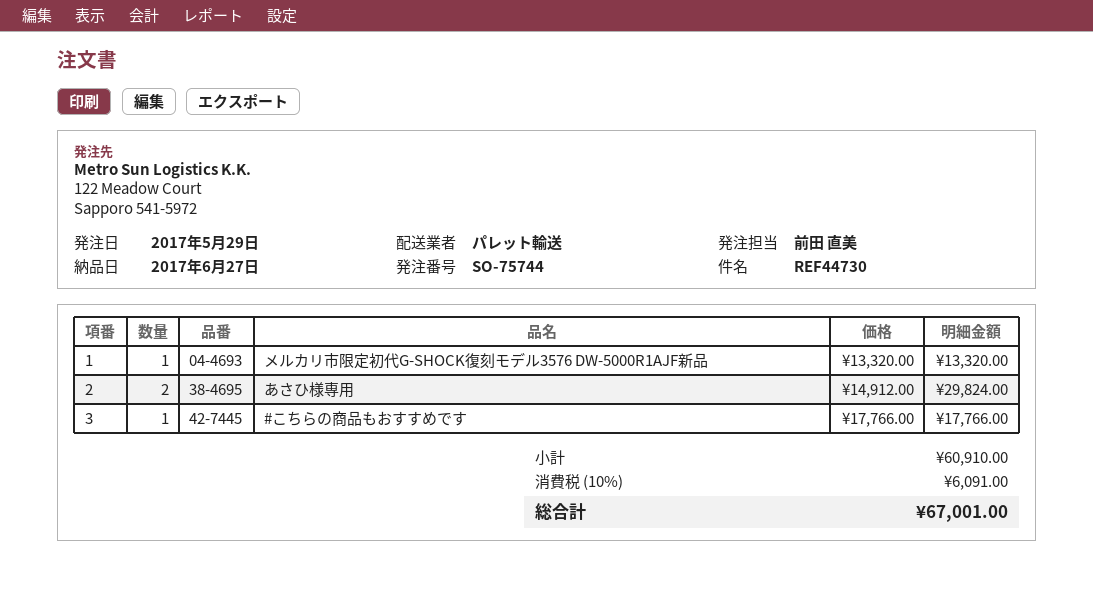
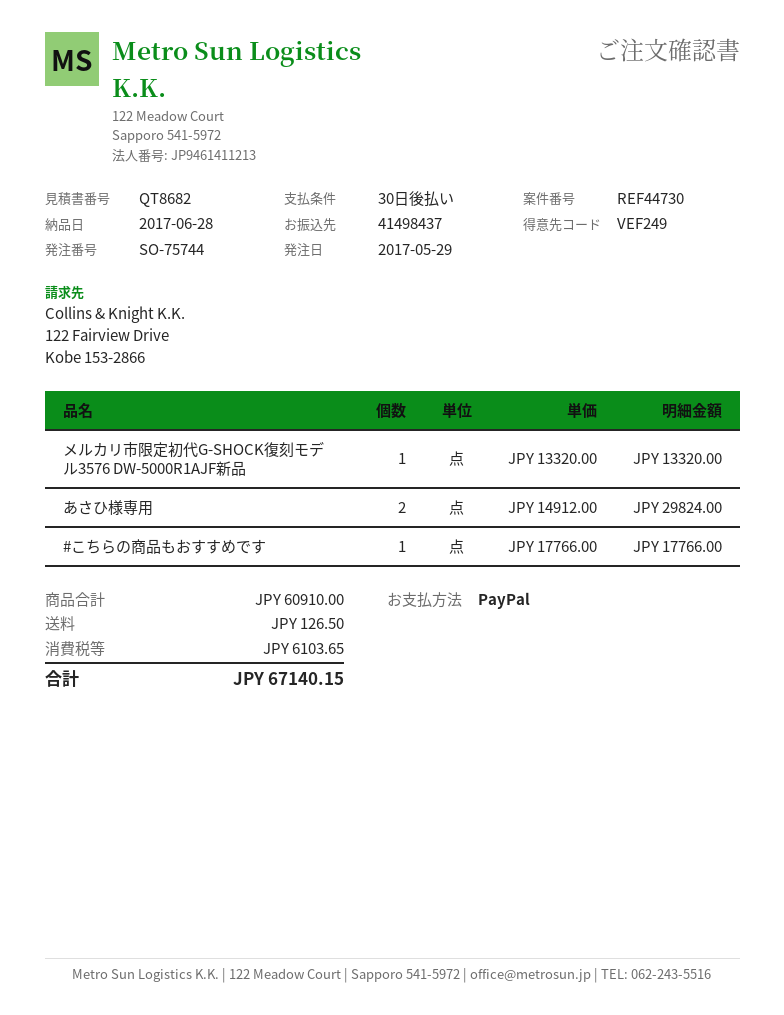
delivery date: 2017-06-27 -> 2017-06-28
shipping: none -> 126.50
tax: 6091.00 -> 6103.65
total: 67001.00 -> 67140.15

